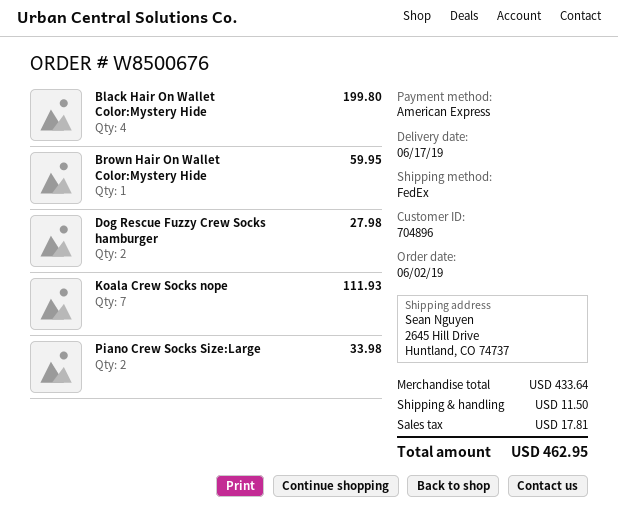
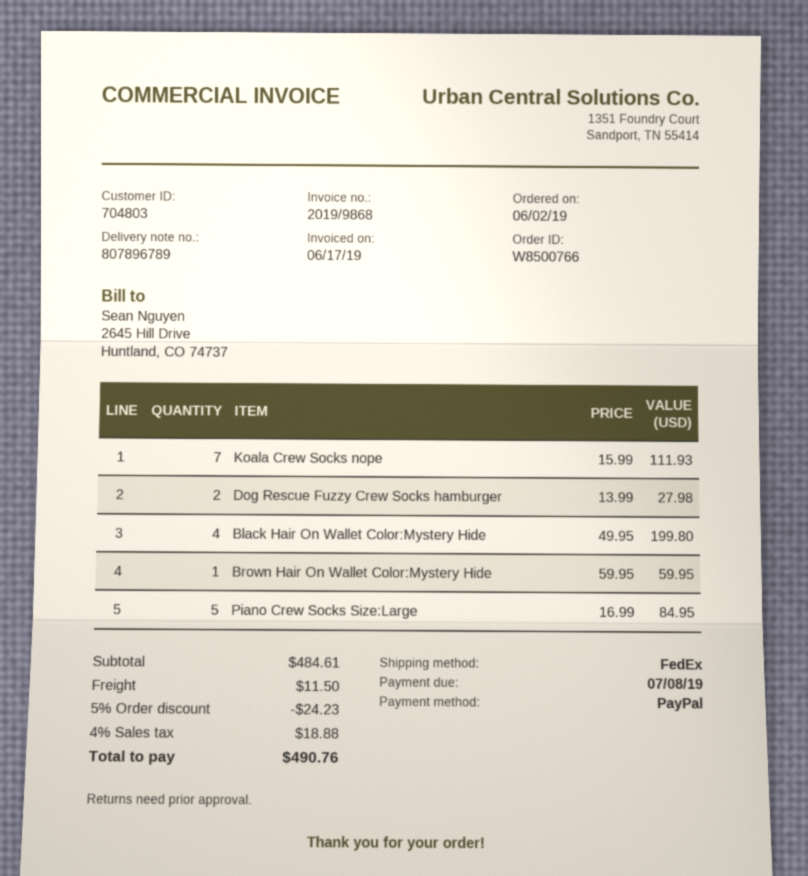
order number: W8500676 -> W8500766
customer number: 704896 -> 704803
payment method: American Express -> PayPal
Piano Crew Socks Size:Large: 2 for 33.98 -> 5 for 84.95
subtotal: 433.64 -> 484.61
discount: none -> 5% = 24.23
tax: 17.81 -> 18.88
total: 462.95 -> 490.76

